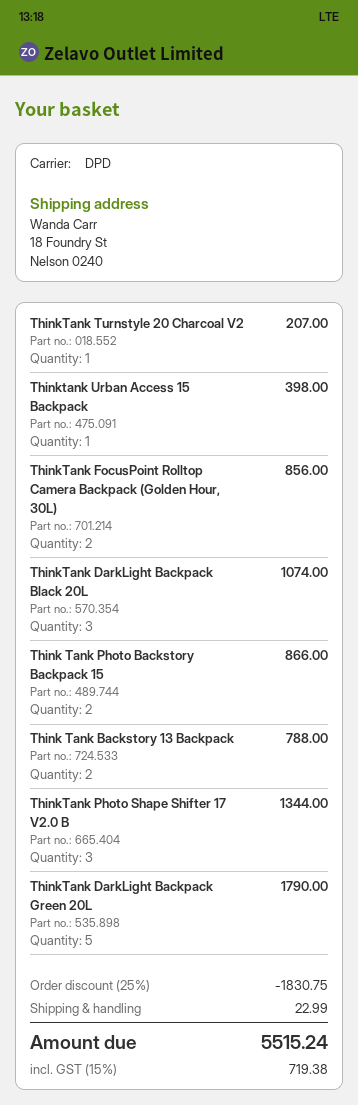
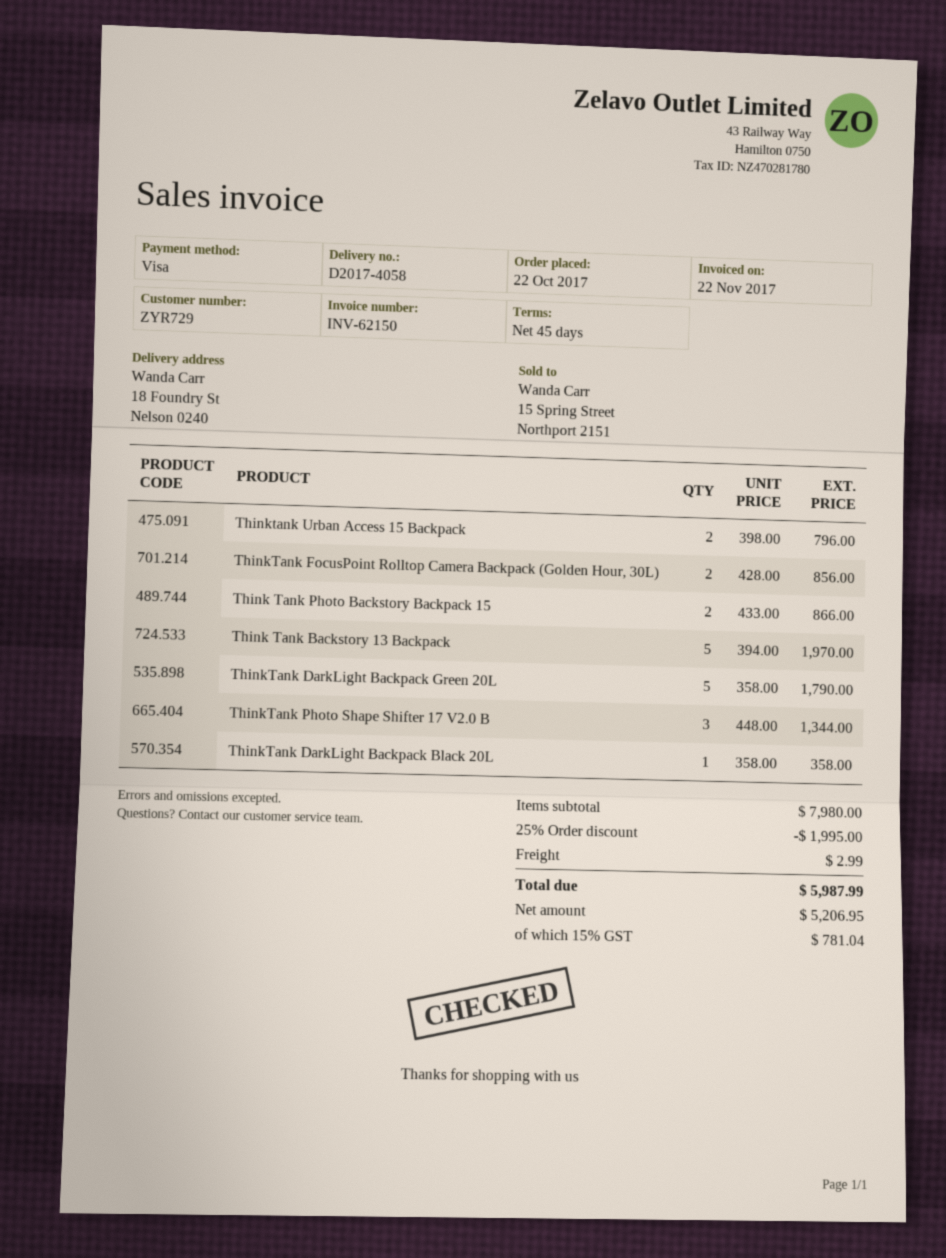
ThinkTank Turnstyle 20 Charcoal V2: 1 for 207.00 -> none
Thinktank Urban Access 15 Backpack: 1 for 398.00 -> 2 for 796.00
ThinkTank DarkLight Backpack Black 20L: 3 for 1074.00 -> 1 for 358.00
Think Tank Backstory 13 Backpack: 2 for 788.00 -> 5 for 1970.00
discount: 25% = 1830.75 -> 25% = 1995.00
shipping: 22.99 -> 2.99
tax: 15% = 719.38 -> 15% = 781.04
total: 5515.24 -> 5987.99

